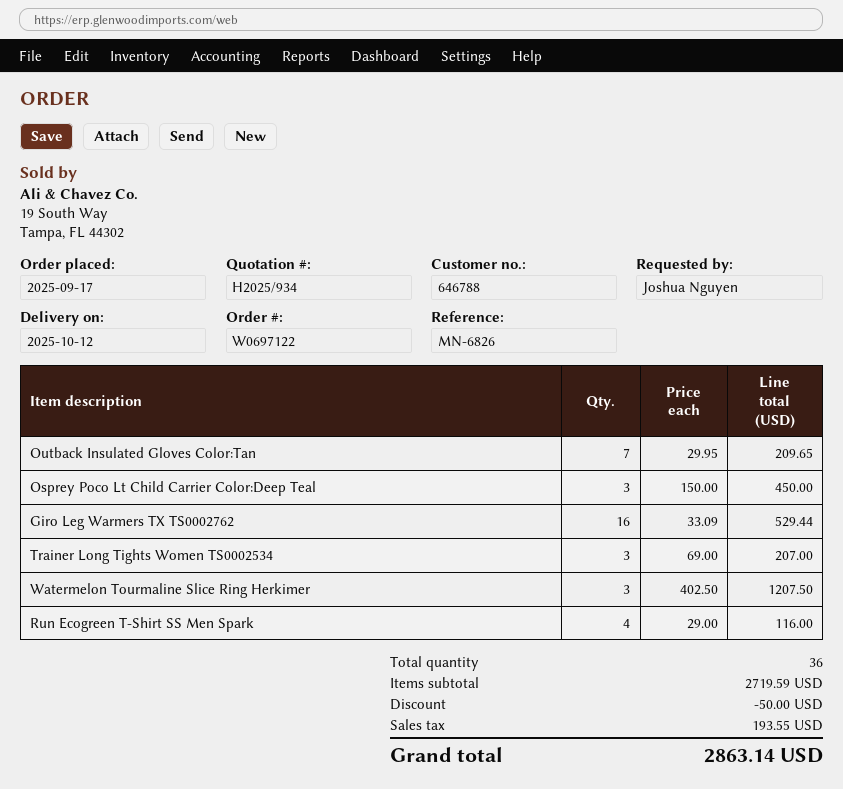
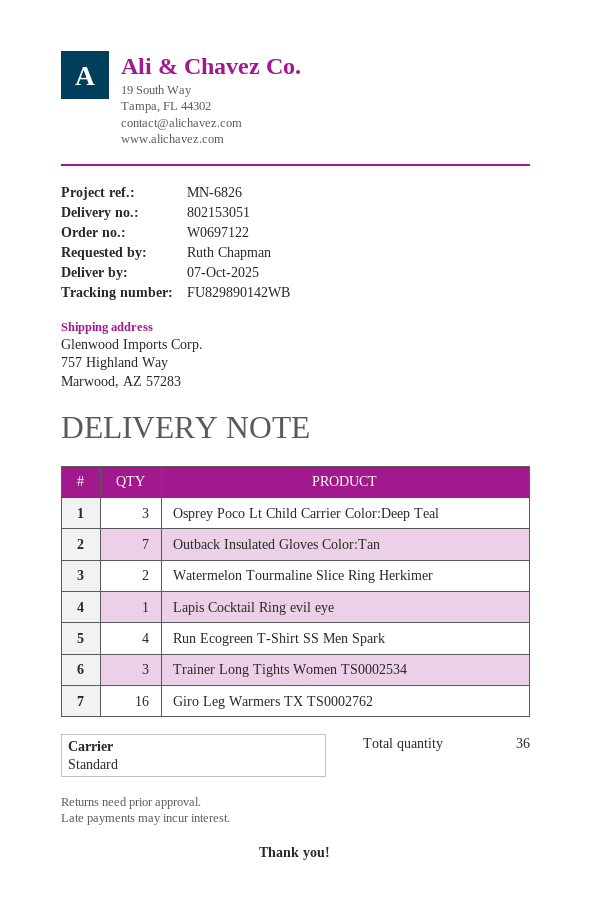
delivery date: 2025-10-12 -> 2025-10-07
ordered by: Joshua Nguyen -> Ruth Chapman
Watermelon Tourmaline Slice Ring Herkimer: 3 -> 2
Lapis Cocktail Ring evil eye: none -> 1

